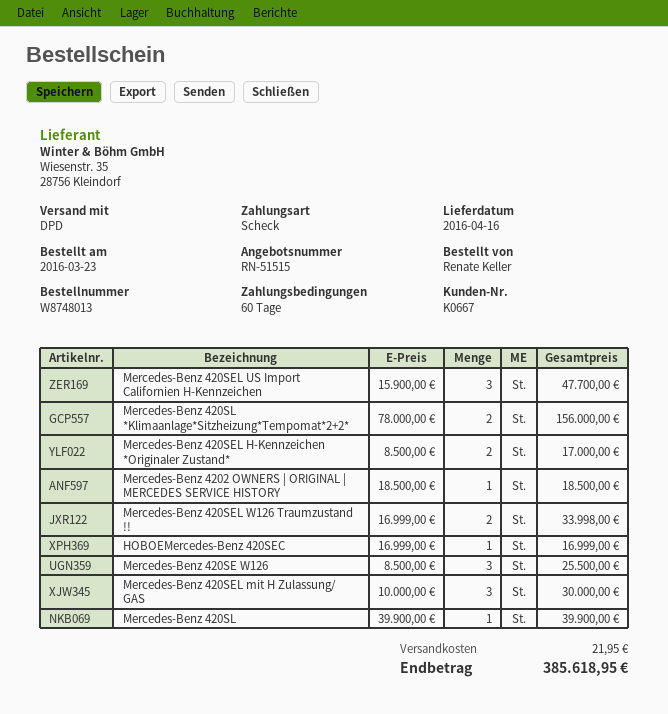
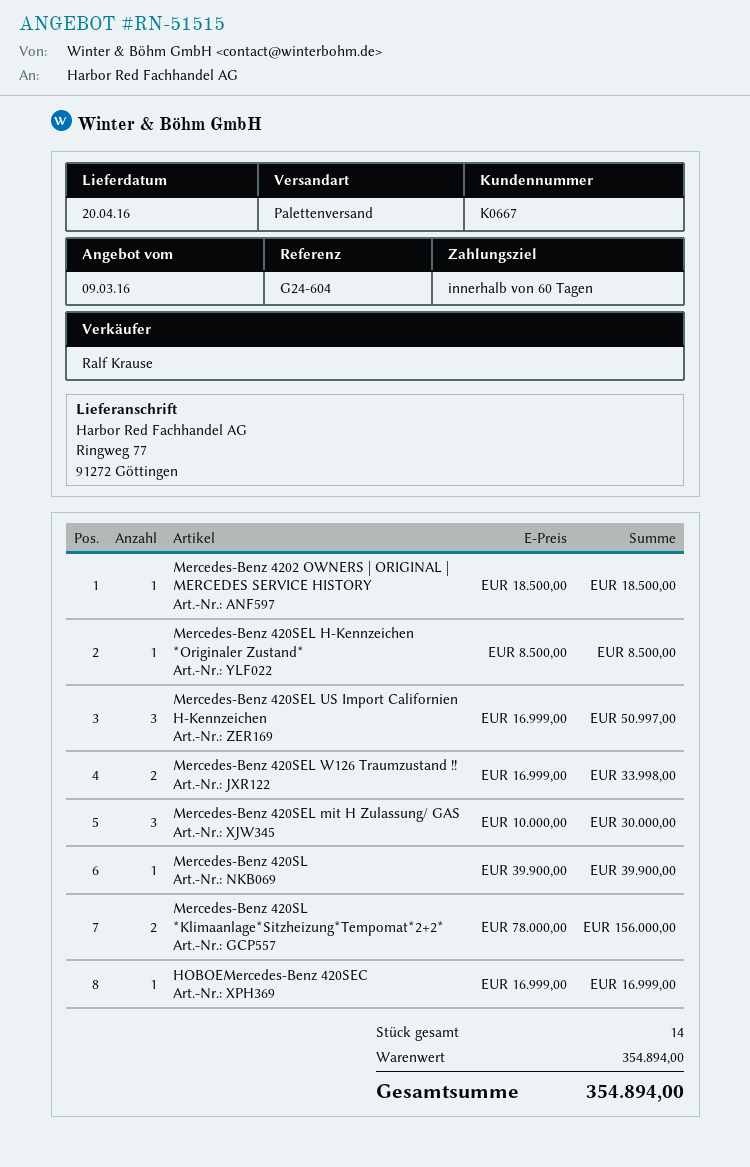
delivery date: 2016-04-16 -> 2016-04-20
shipping method: DPD -> pallet freight
Mercedes-Benz 420SEL US Import Californien H-Kennzeichen: 3 x 15900.00 = 47700.00 -> 3 x 16999.00 = 50997.00
Mercedes-Benz 420SEL H-Kennzeichen *Originaler Zustand*: 2 x 8500.00 = 17000.00 -> 1 x 8500.00 = 8500.00
Mercedes-Benz 420SE W126: 3 x 8500.00 = 25500.00 -> none
shipping: 21.95 -> none
total: 385618.95 -> 354894.00

